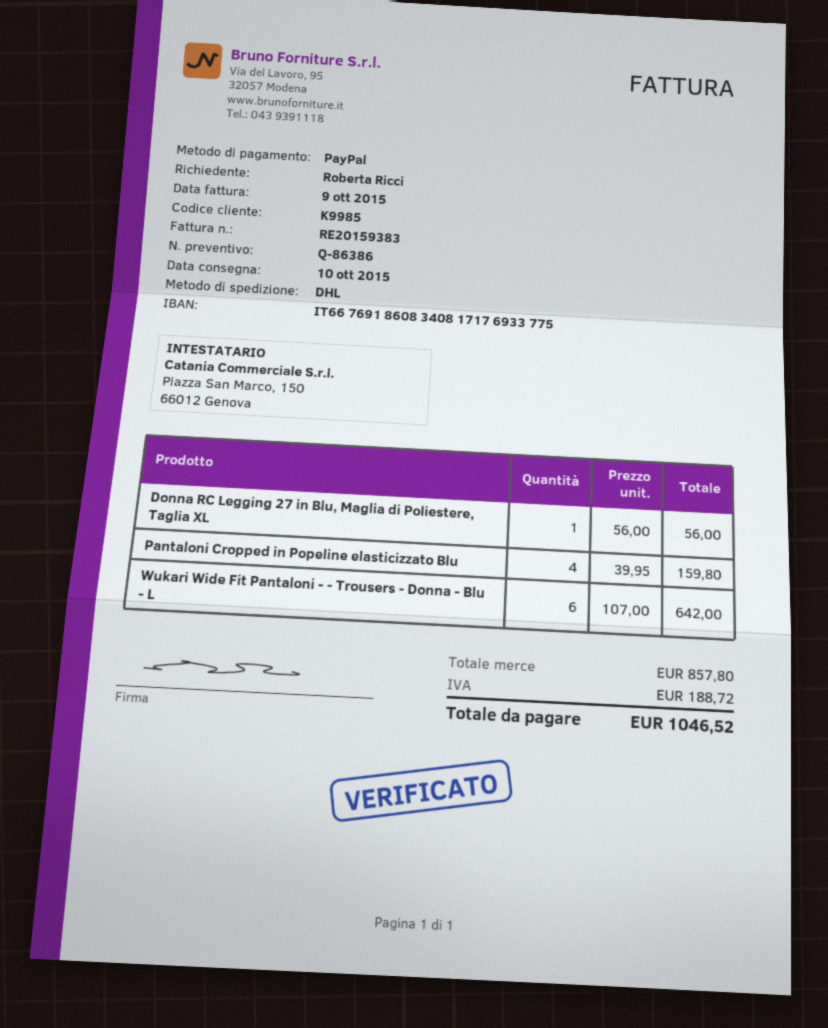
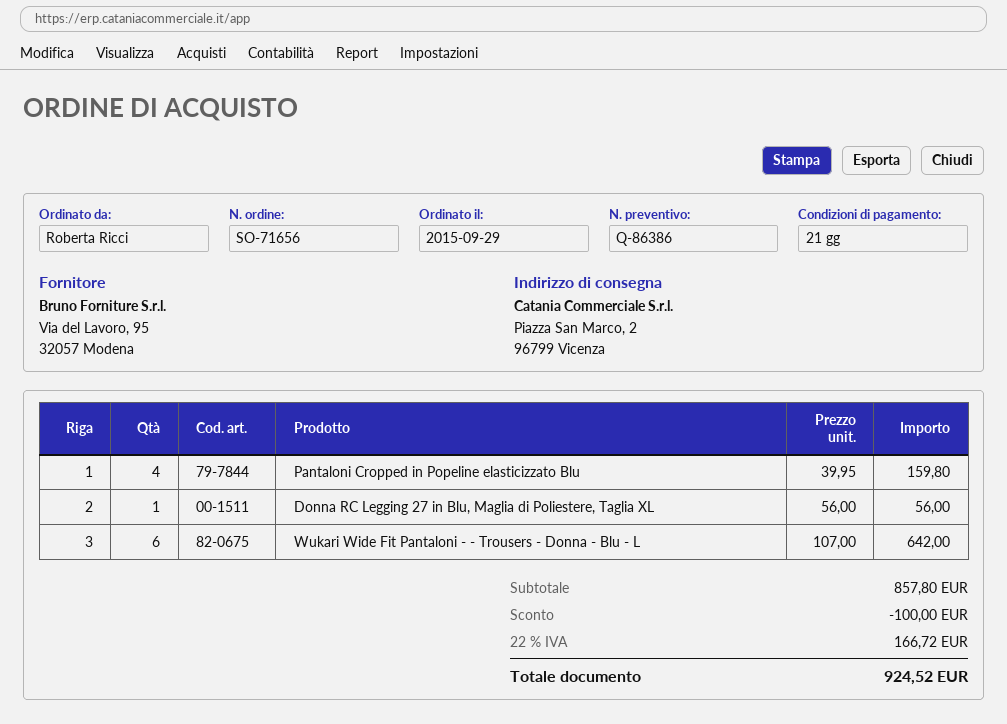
discount: none -> 100.00
tax: 188.72 -> 166.72
total: 1046.52 -> 924.52

